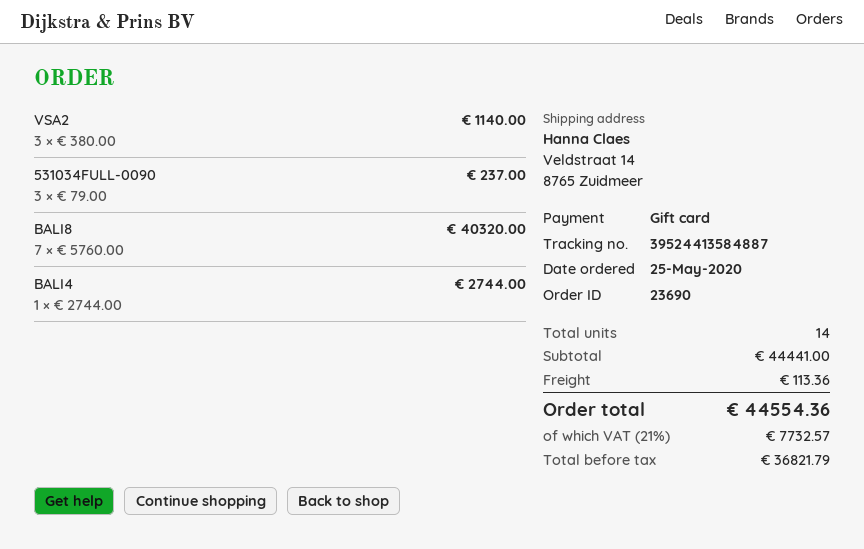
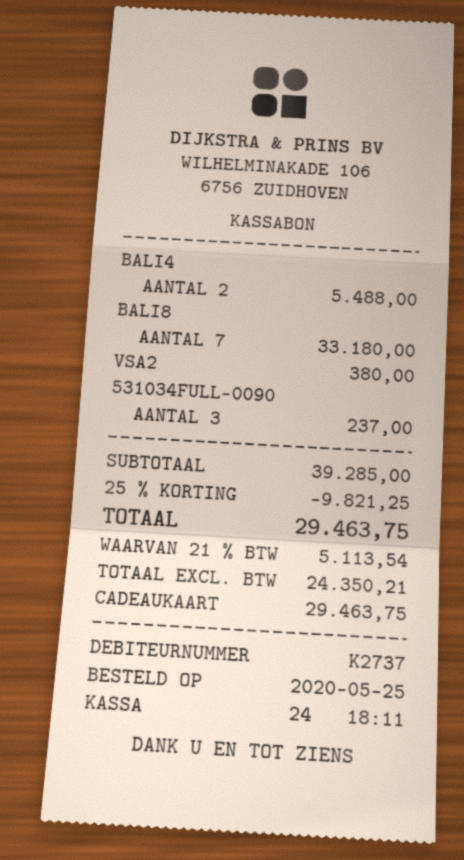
VSA2: 3 for 1140.00 -> 1 for 380.00
BALI8: 7 for 40320.00 -> 7 for 33180.00
BALI4: 1 for 2744.00 -> 2 for 5488.00
subtotal: 44441.00 -> 39285.00
discount: none -> 25% = 9821.25
shipping: 113.36 -> none
net: 36821.79 -> 24350.21
tax: 21% = 7732.57 -> 21% = 5113.54
total: 44554.36 -> 29463.75

